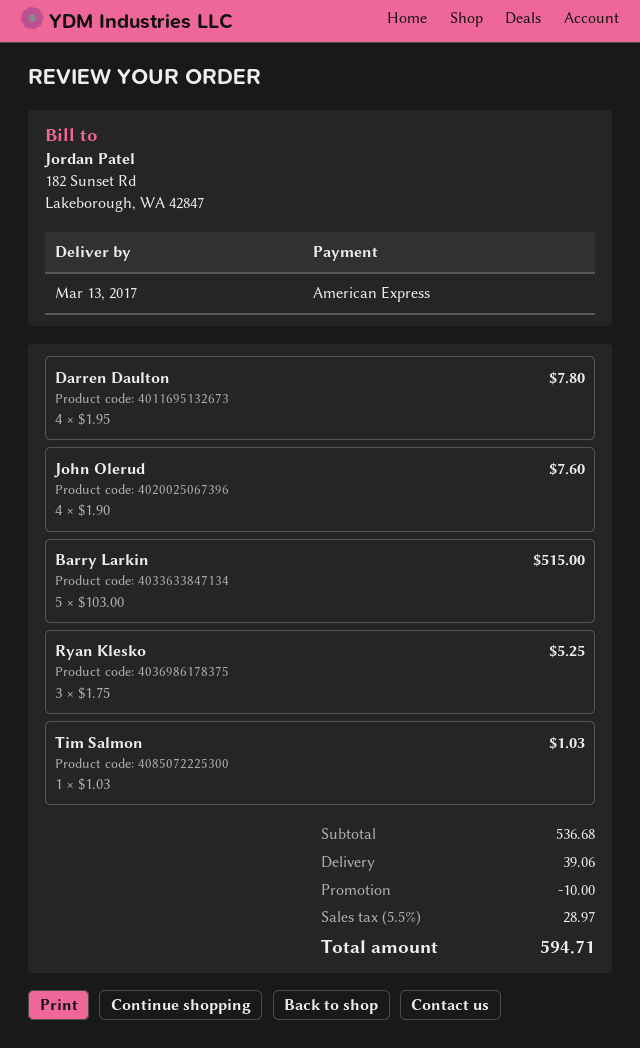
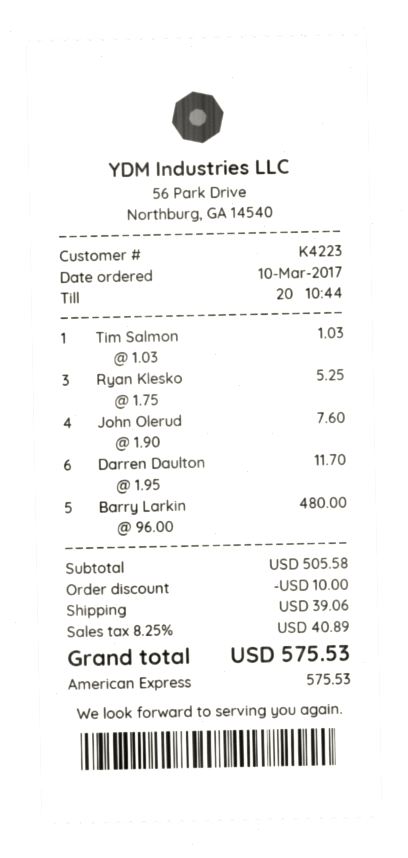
Darren Daulton: 4 x 1.95 = 7.80 -> 6 x 1.95 = 11.70
Barry Larkin: 5 x 103.00 = 515.00 -> 5 x 96.00 = 480.00
subtotal: 536.68 -> 505.58
tax: 5.5% = 28.97 -> 8.25% = 40.89
total: 594.71 -> 575.53

